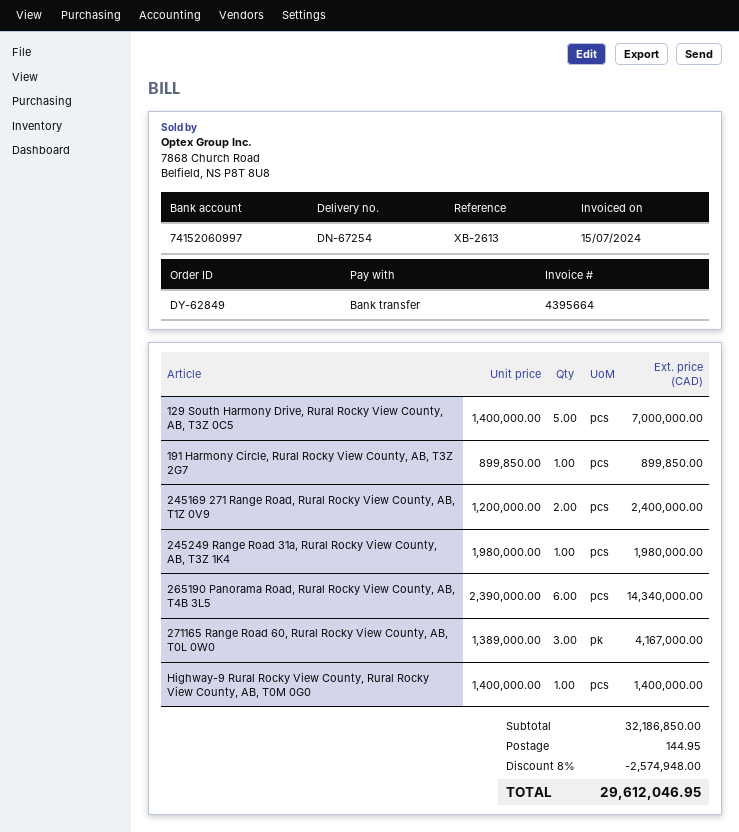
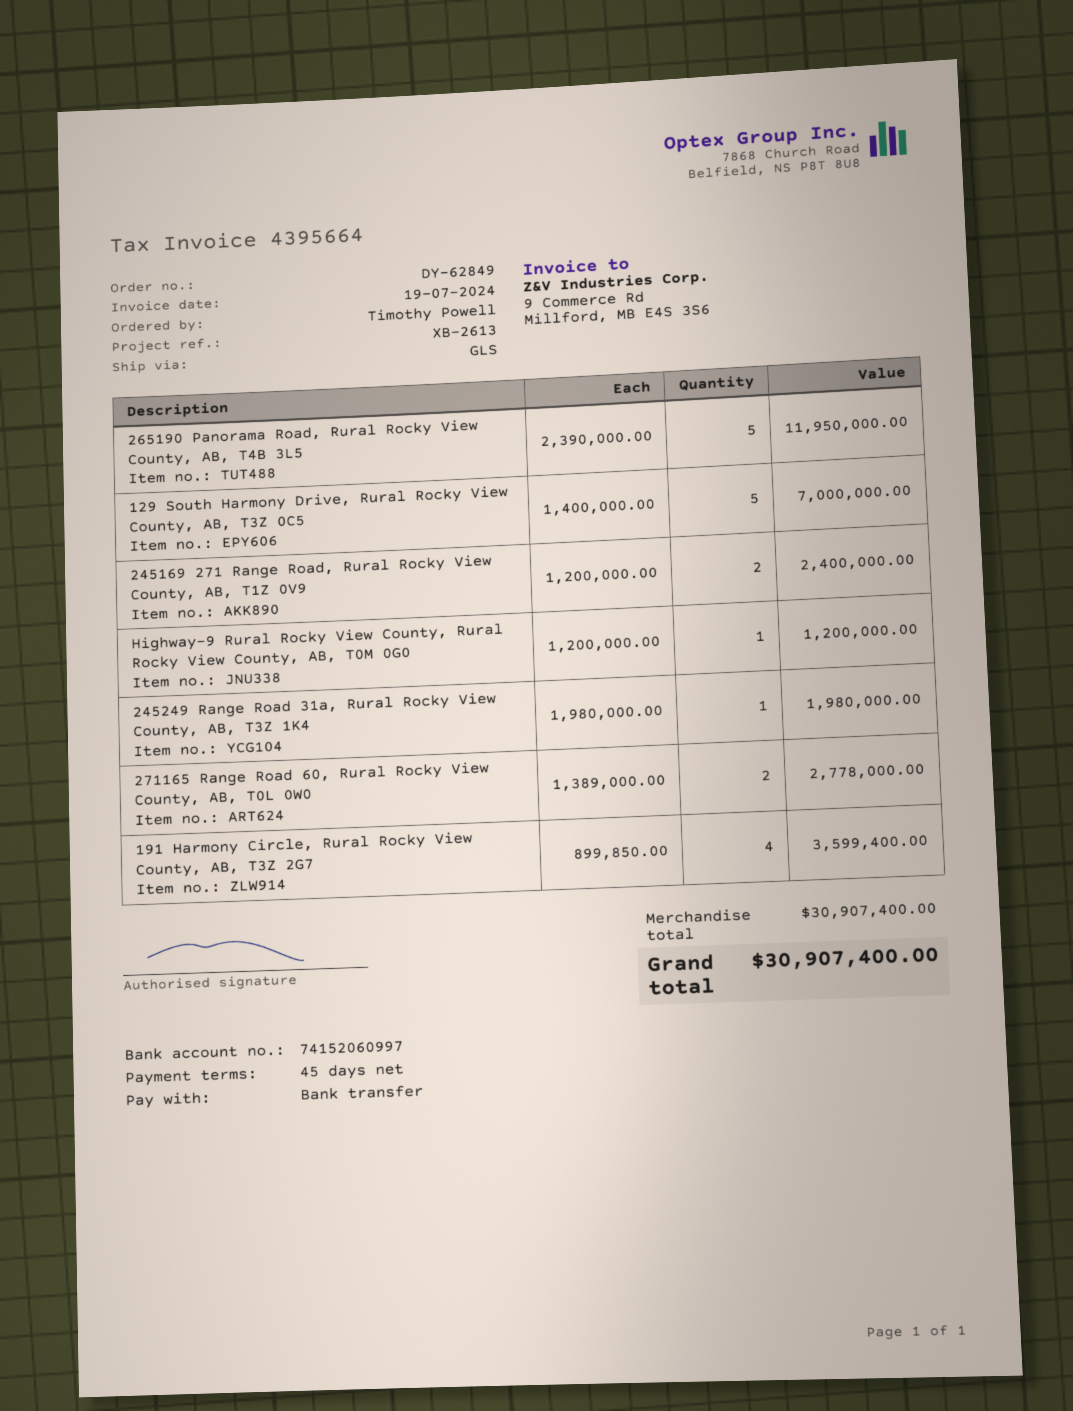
invoice date: 2024-07-15 -> 2024-07-19
191 Harmony Circle, Rural Rocky View County, AB, T3Z 2G7: 1 x 899850.00 = 899850.00 -> 4 x 899850.00 = 3599400.00
265190 Panorama Road, Rural Rocky View County, AB, T4B 3L5: 6 x 2390000.00 = 14340000.00 -> 5 x 2390000.00 = 11950000.00
271165 Range Road 60, Rural Rocky View County, AB, T0L 0W0: 3 x 1389000.00 = 4167000.00 -> 2 x 1389000.00 = 2778000.00
Highway-9 Rural Rocky View County, Rural Rocky View County, AB, T0M 0G0: 1 x 1400000.00 = 1400000.00 -> 1 x 1200000.00 = 1200000.00
subtotal: 32186850.00 -> 30907400.00
discount: 8% = 2574948.00 -> none
shipping: 144.95 -> none
total: 29612046.95 -> 30907400.00

